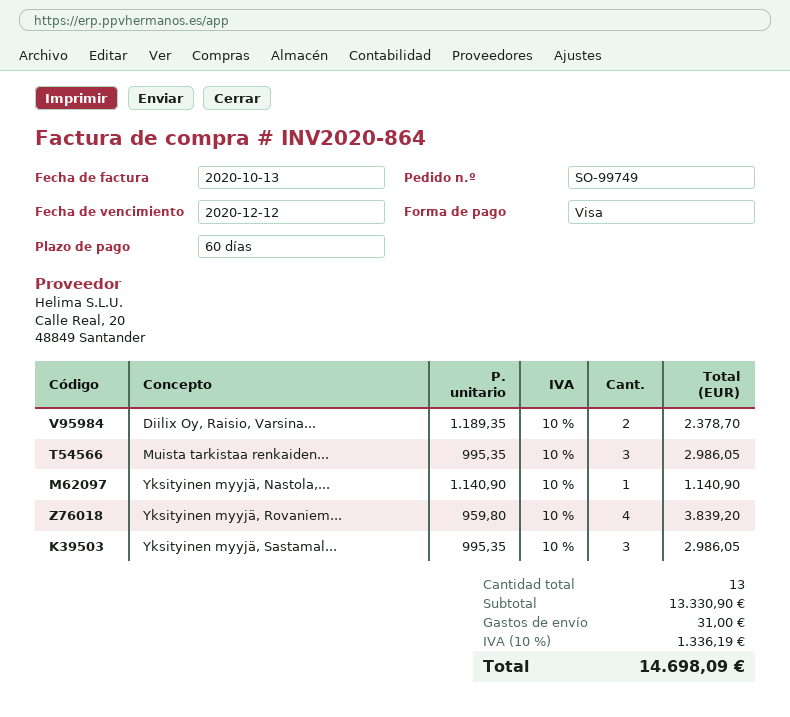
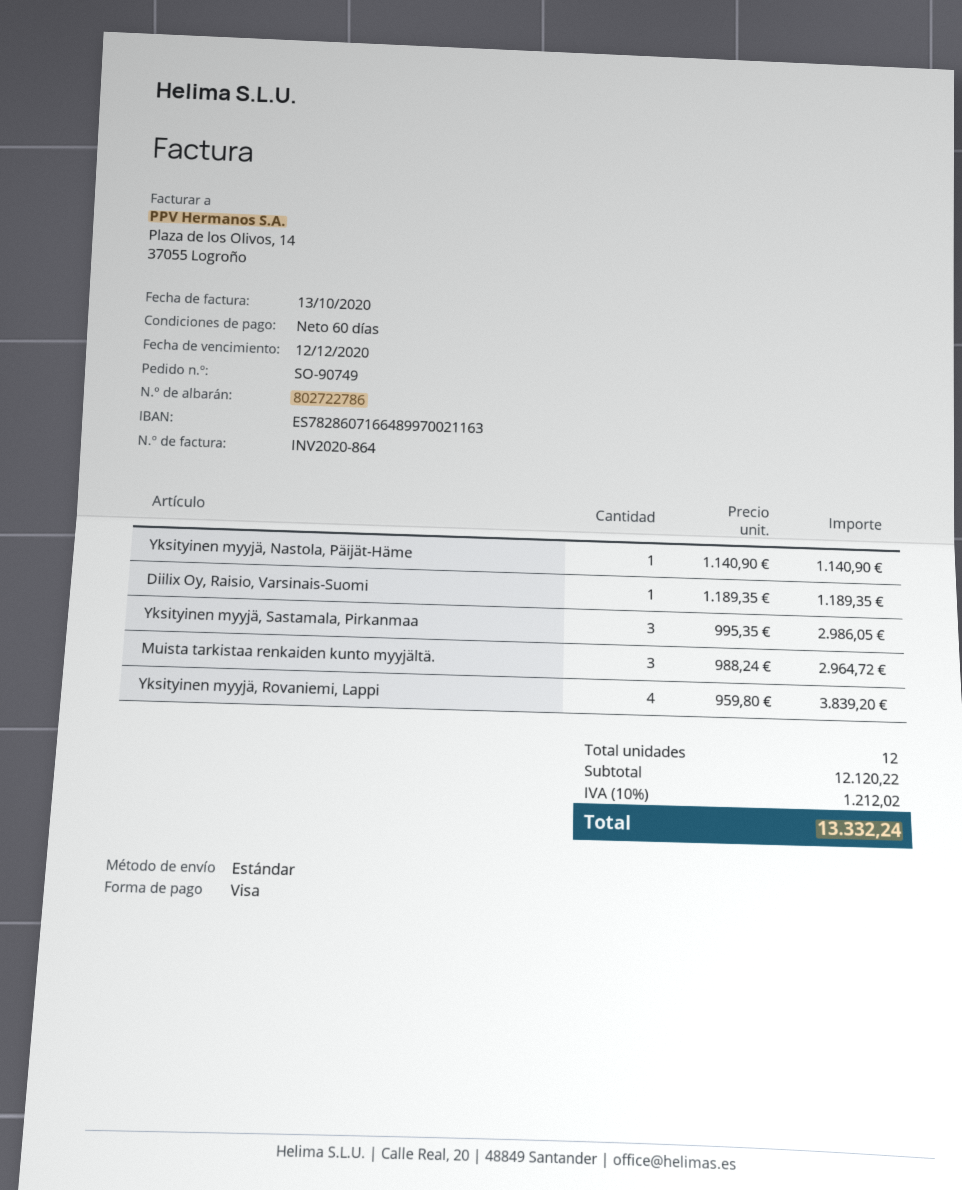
order number: SO-99749 -> SO-90749
Diilix Oy, Raisio, Varsina...: 2 x 1189.35 = 2378.70 -> 1 x 1189.35 = 1189.35
Muista tarkistaa renkaiden...: 3 x 995.35 = 2986.05 -> 3 x 988.24 = 2964.72
total quantity: 13 -> 12
subtotal: 13330.90 -> 12120.22
shipping: 31.00 -> none
tax: 10% = 1336.19 -> 10% = 1212.02
total: 14698.09 -> 13332.24

